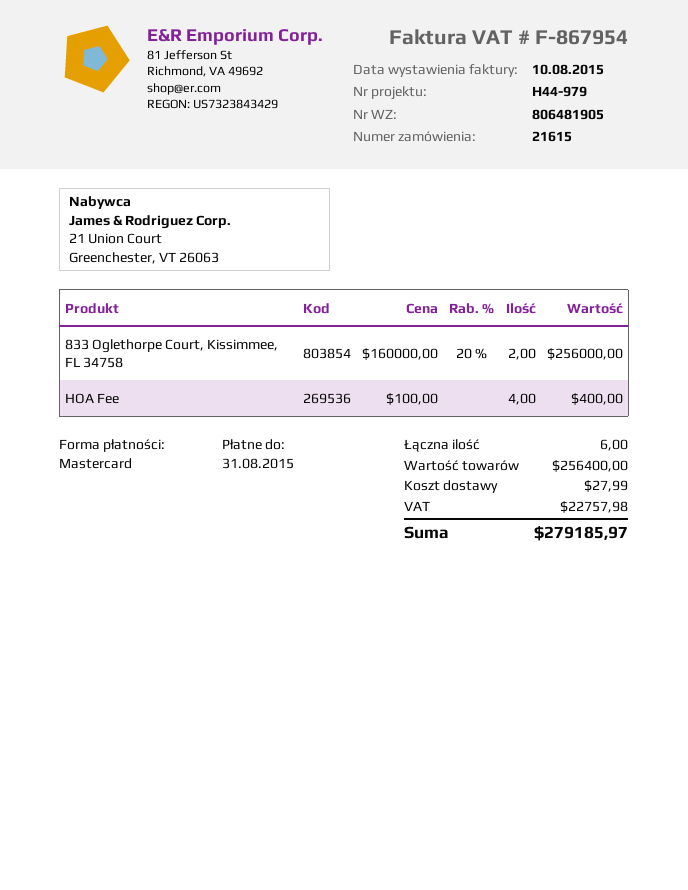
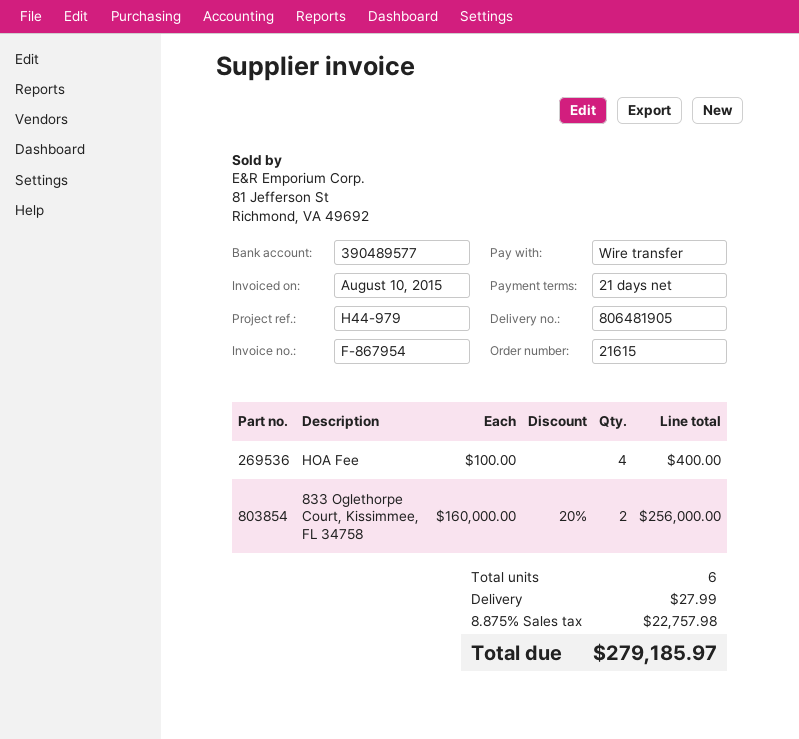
payment method: Mastercard -> bank transfer

